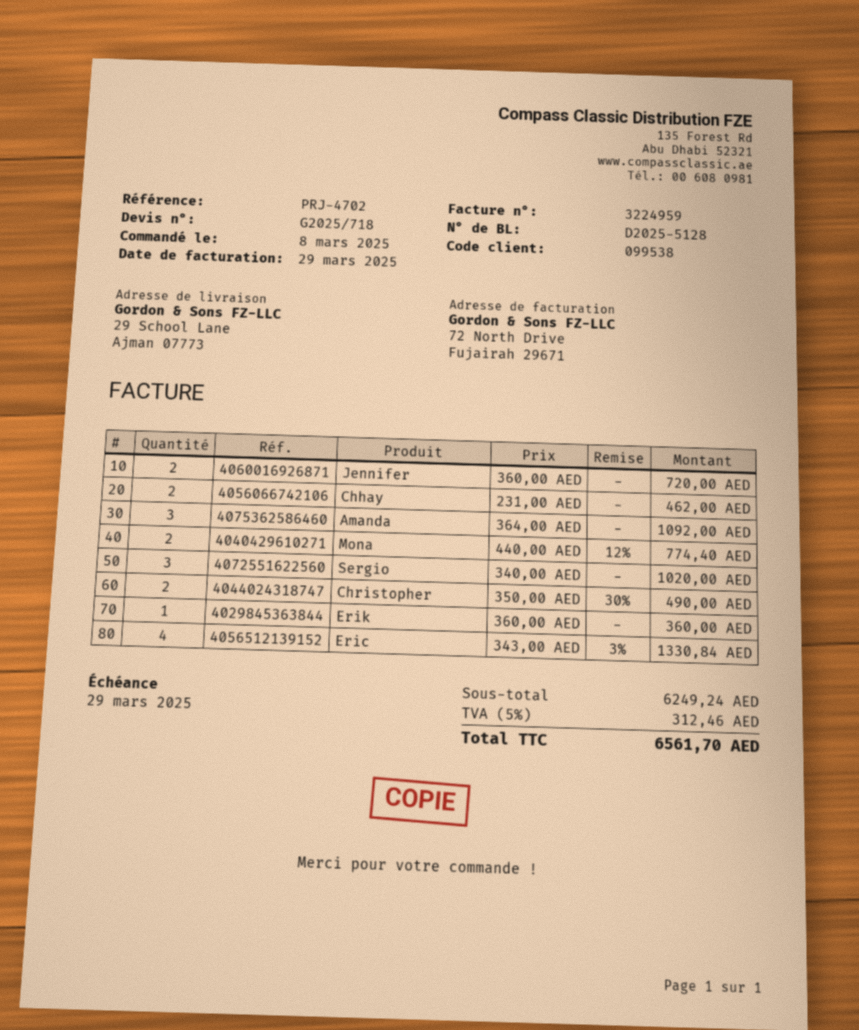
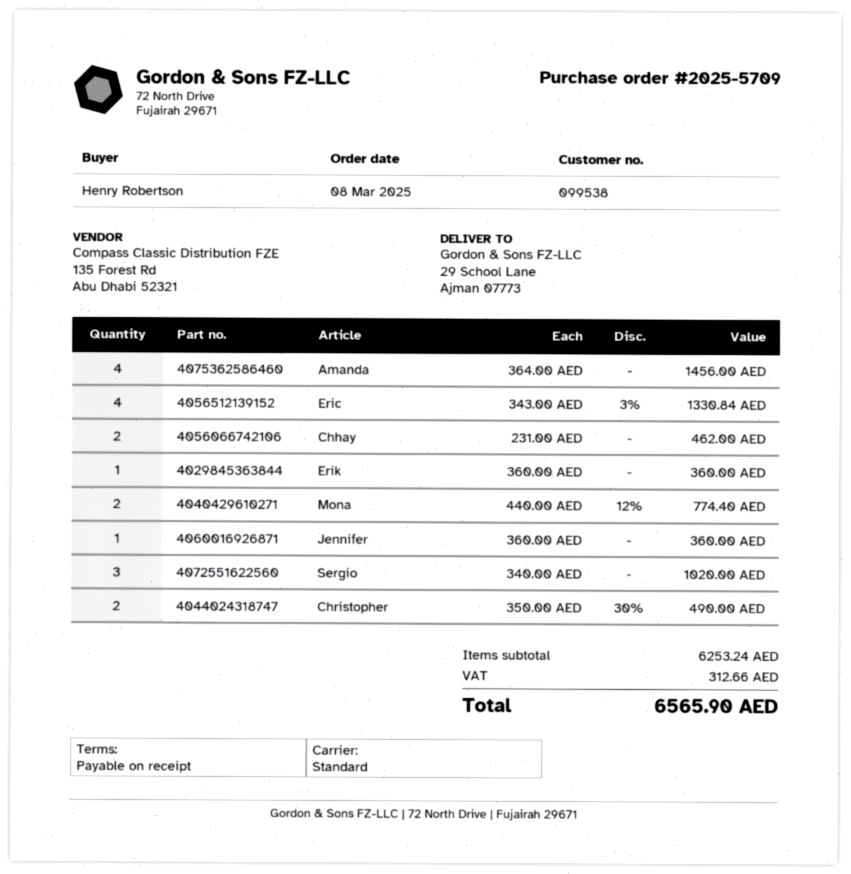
Jennifer: 2 x 360.00 = 720.00 -> 1 x 360.00 = 360.00
Amanda: 3 x 364.00 = 1092.00 -> 4 x 364.00 = 1456.00
subtotal: 6249.24 -> 6253.24
tax: 312.46 -> 312.66
total: 6561.70 -> 6565.90

